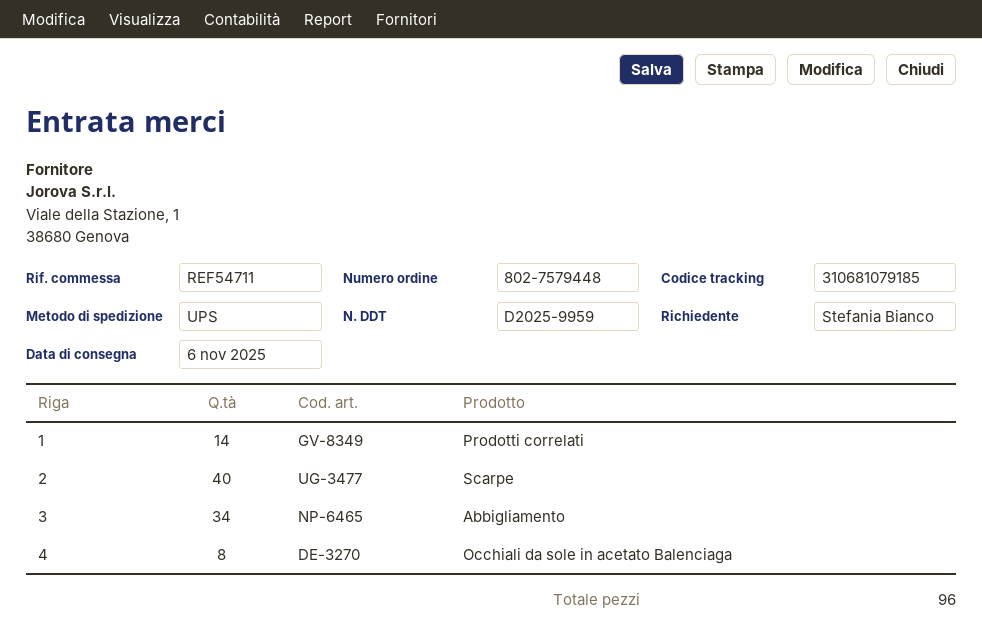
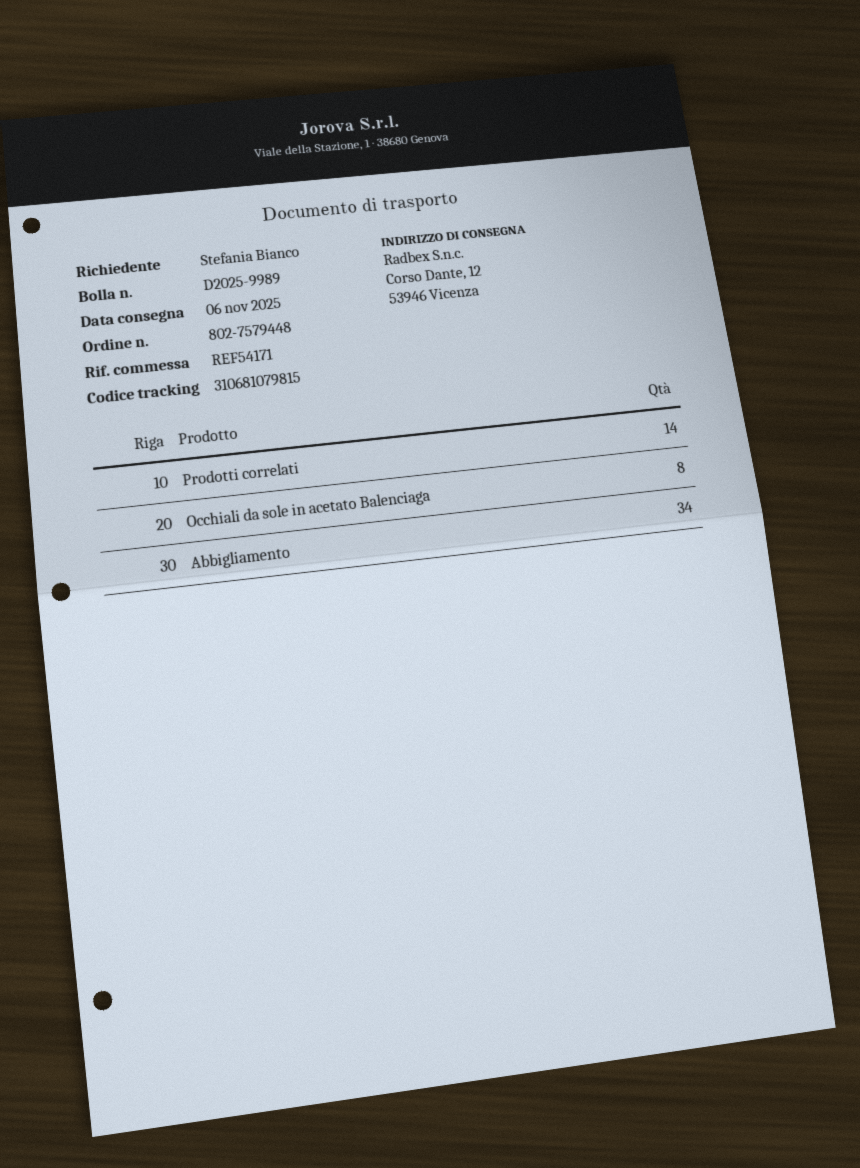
delivery note number: D2025-9959 -> D2025-9989
reference: REF54711 -> REF54171
tracking number: 310681079185 -> 310681079815
Scarpe: 40 -> none

